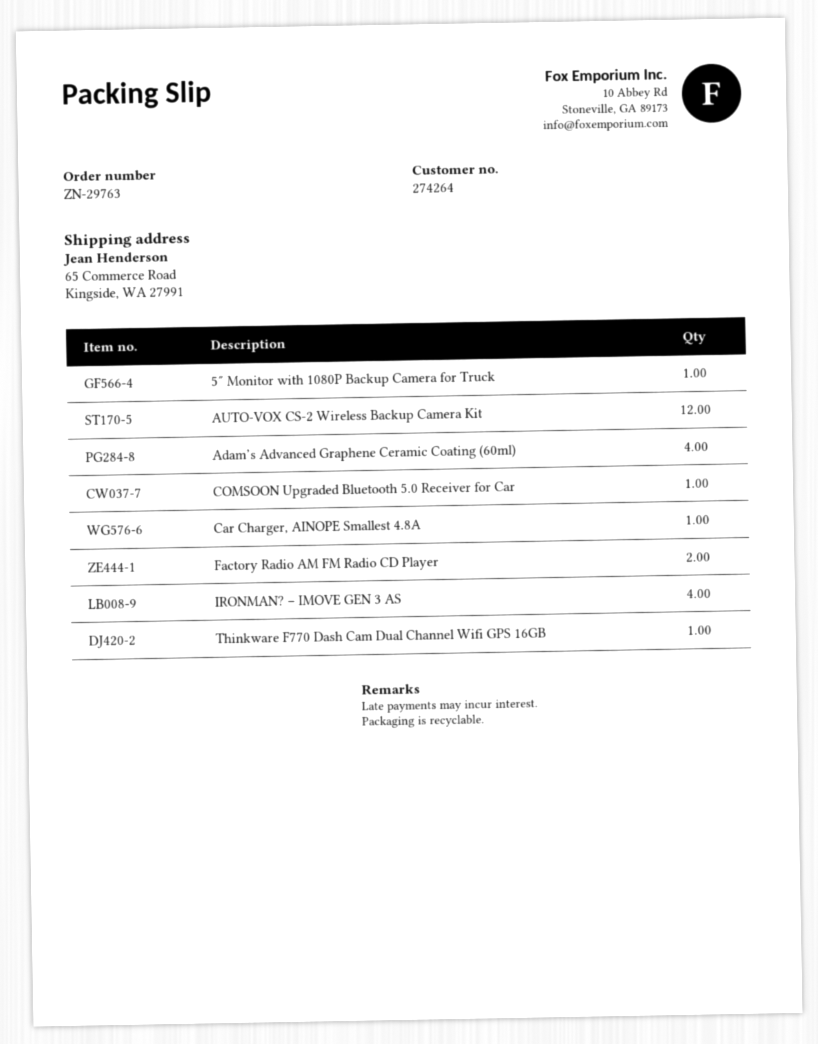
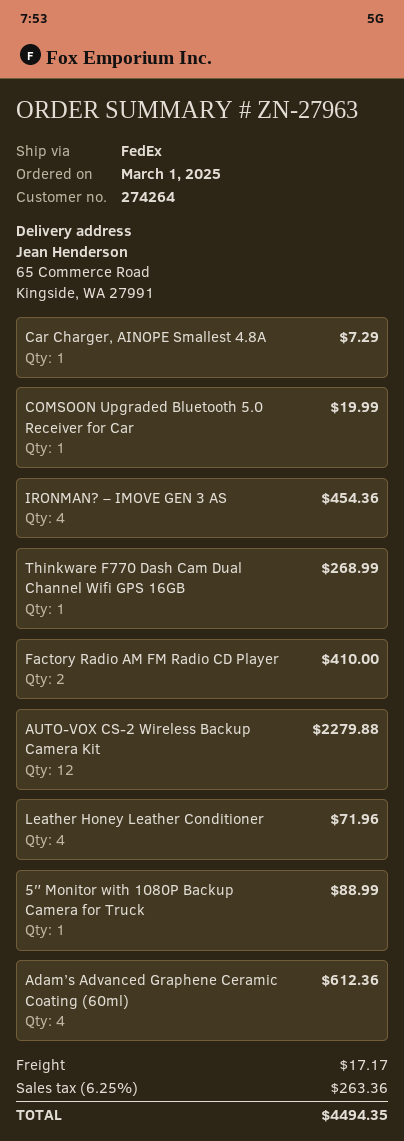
order number: ZN-29763 -> ZN-27963
Leather Honey Leather Conditioner: none -> 4

